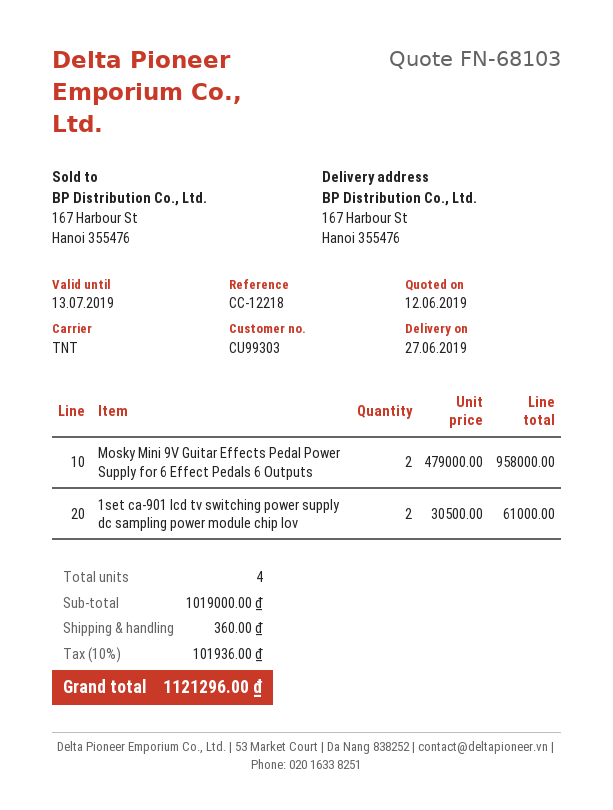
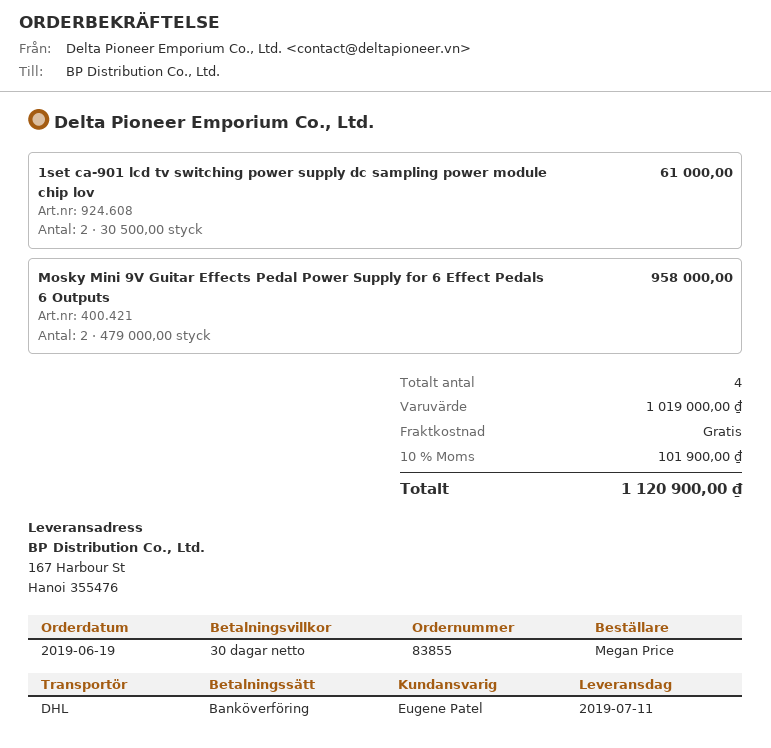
delivery date: 2019-06-27 -> 2019-07-11
shipping method: TNT -> DHL
shipping: 360.00 -> 0.00
tax: 10% = 101936.00 -> 10% = 101900.00
total: 1121296.00 -> 1120900.00

